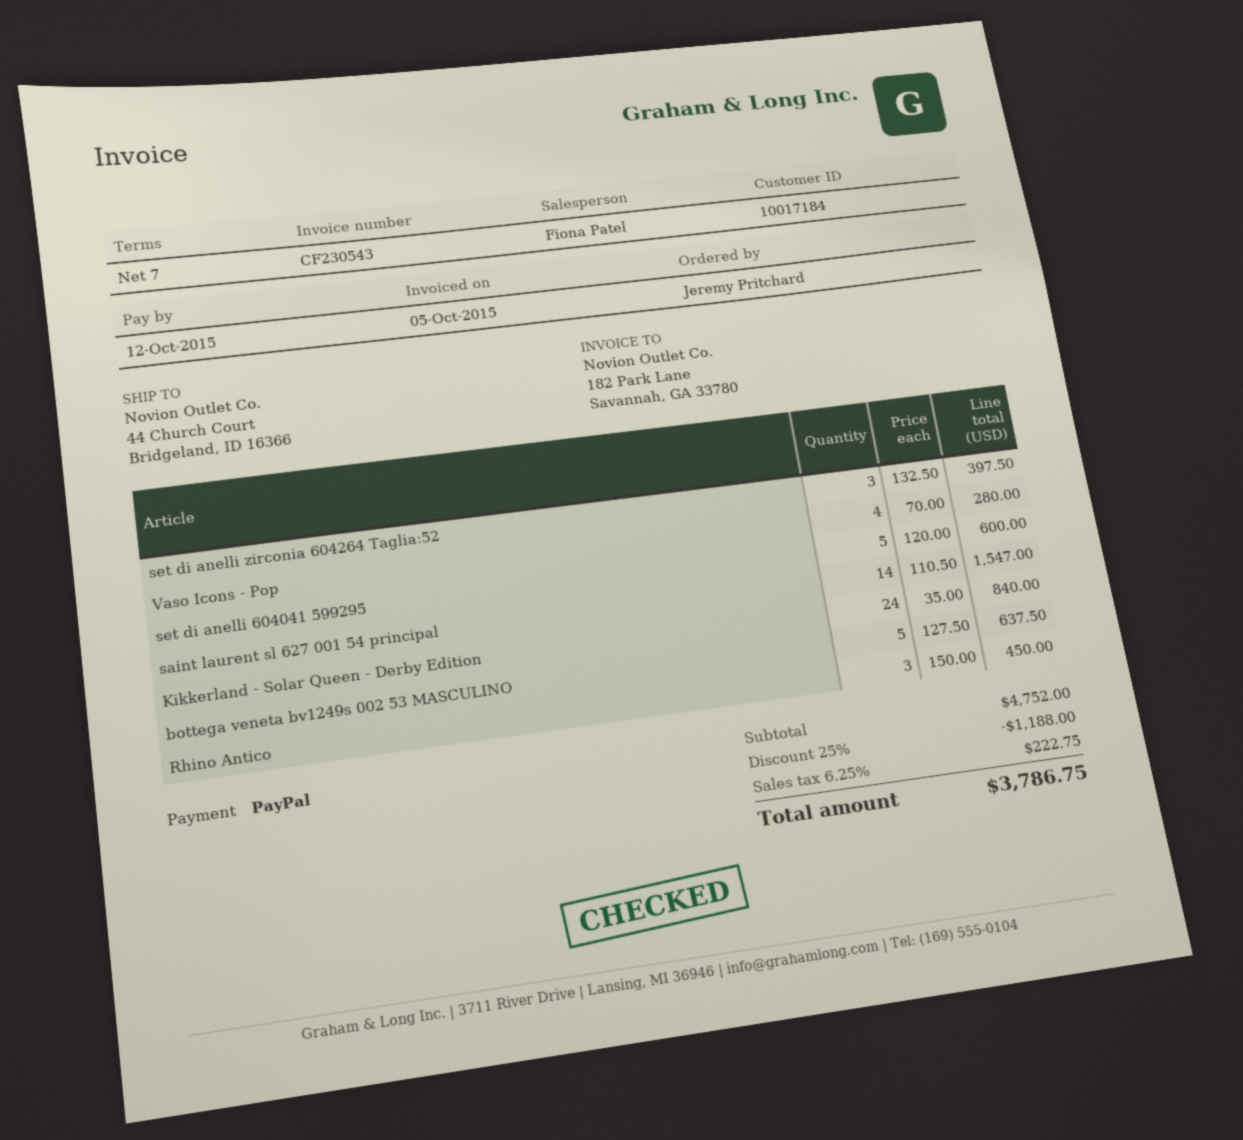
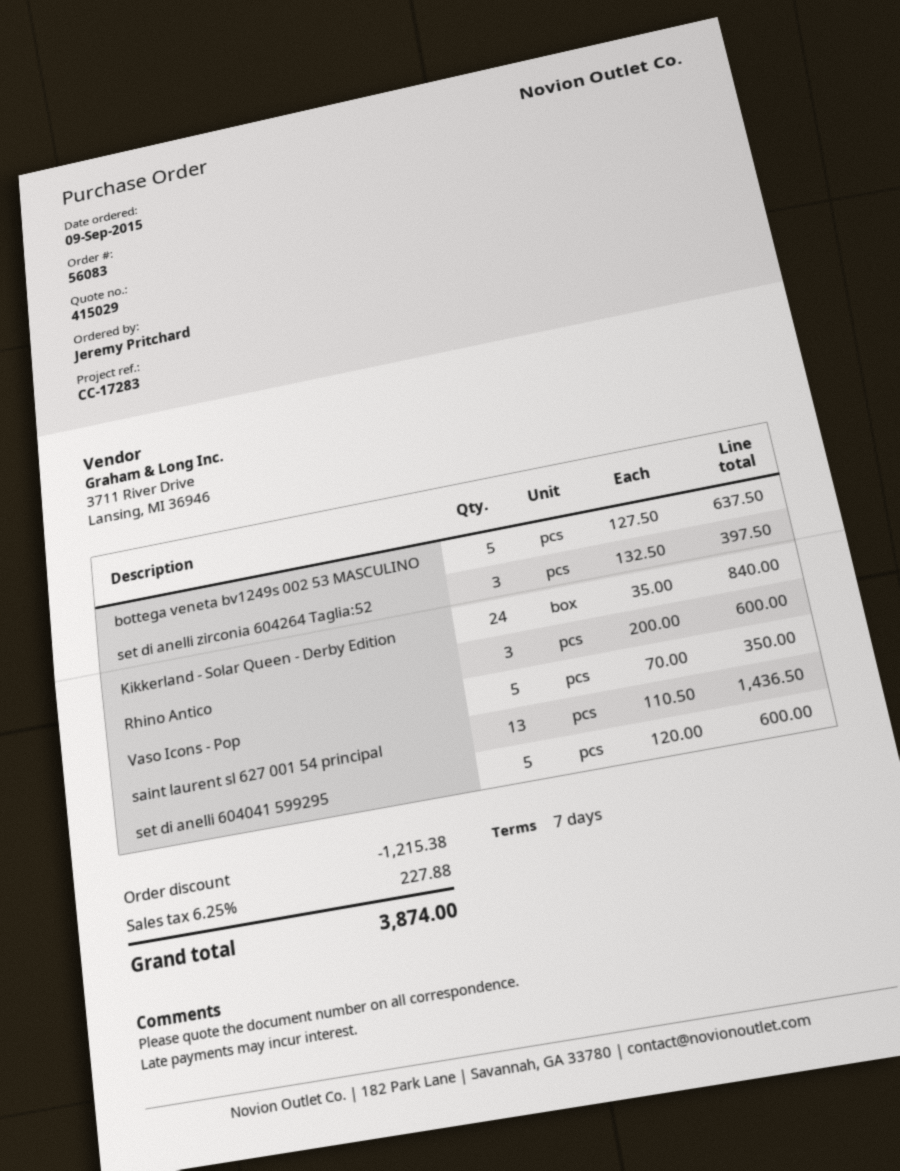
Vaso Icons - Pop: 4 x 70.00 = 280.00 -> 5 x 70.00 = 350.00
saint laurent sl 627 001 54 principal: 14 x 110.50 = 1547.00 -> 13 x 110.50 = 1436.50
Rhino Antico: 3 x 150.00 = 450.00 -> 3 x 200.00 = 600.00
discount: 1188.00 -> 1215.38
tax: 6.25% = 222.75 -> 6.25% = 227.88
total: 3786.75 -> 3874.00

